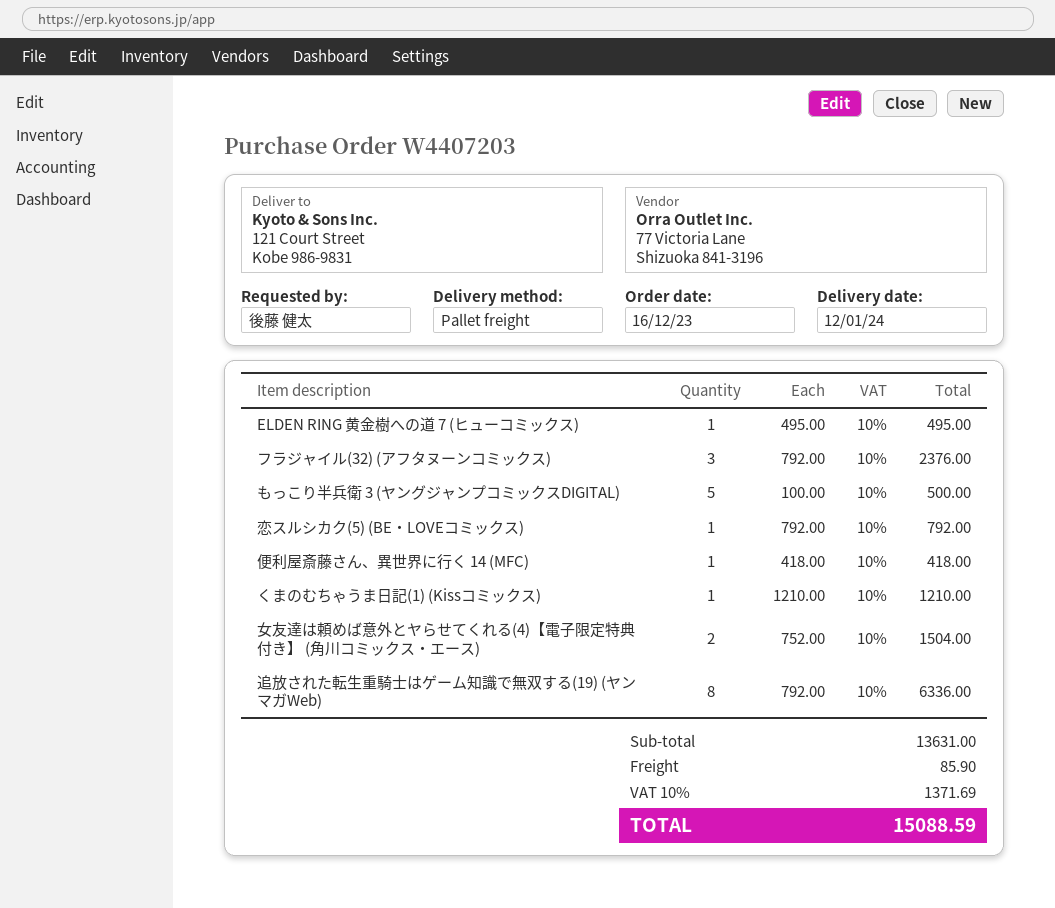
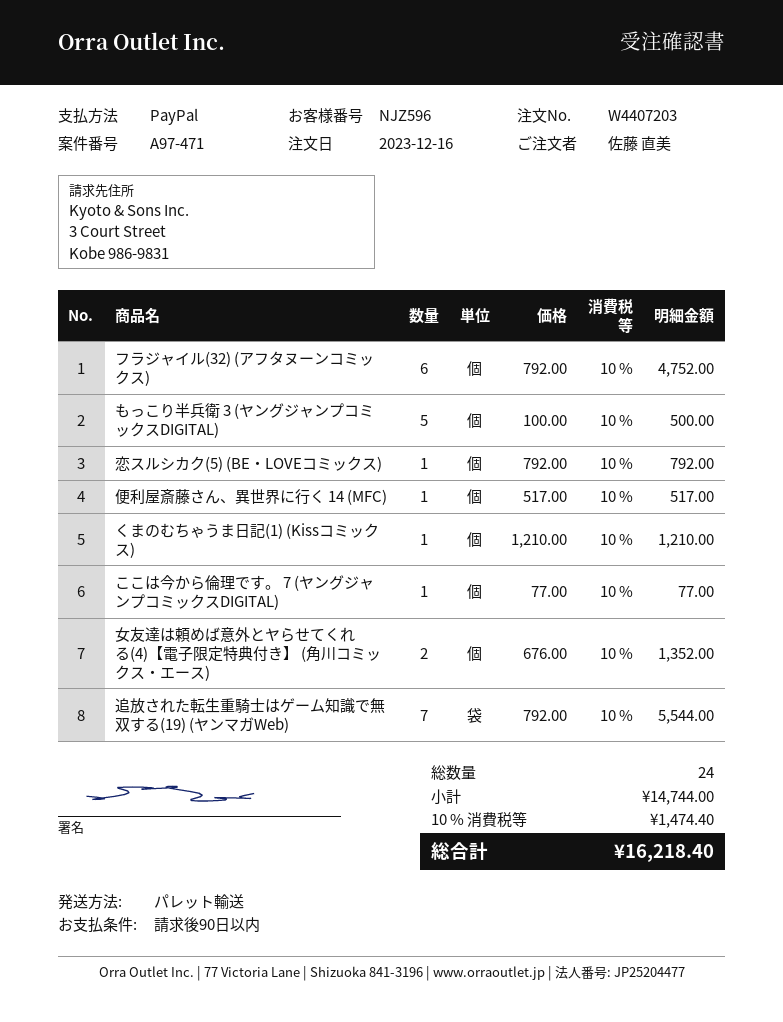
ordered by: 後藤 健太 -> 佐藤 直美
ELDEN RING 黄金樹への道 7 (ヒューコミックス): 1 x 495.00 = 495.00 -> none
フラジャイル(32) (アフタヌーンコミックス): 3 x 792.00 = 2376.00 -> 6 x 792.00 = 4752.00
便利屋斎藤さん、異世界に行く 14 (MFC): 1 x 418.00 = 418.00 -> 1 x 517.00 = 517.00
女友達は頼めば意外とヤらせてくれる(4)【電子限定特典付き】 (角川コミックス・エース): 2 x 752.00 = 1504.00 -> 2 x 676.00 = 1352.00
追放された転生重騎士はゲーム知識で無双する(19) (ヤンマガWeb): 8 x 792.00 = 6336.00 -> 7 x 792.00 = 5544.00
ここは今から倫理です。 7 (ヤングジャンプコミックスDIGITAL): none -> 1 x 77.00 = 77.00
subtotal: 13631.00 -> 14744.00
shipping: 85.90 -> none
tax: 10% = 1371.69 -> 10% = 1474.40
total: 15088.59 -> 16218.40

